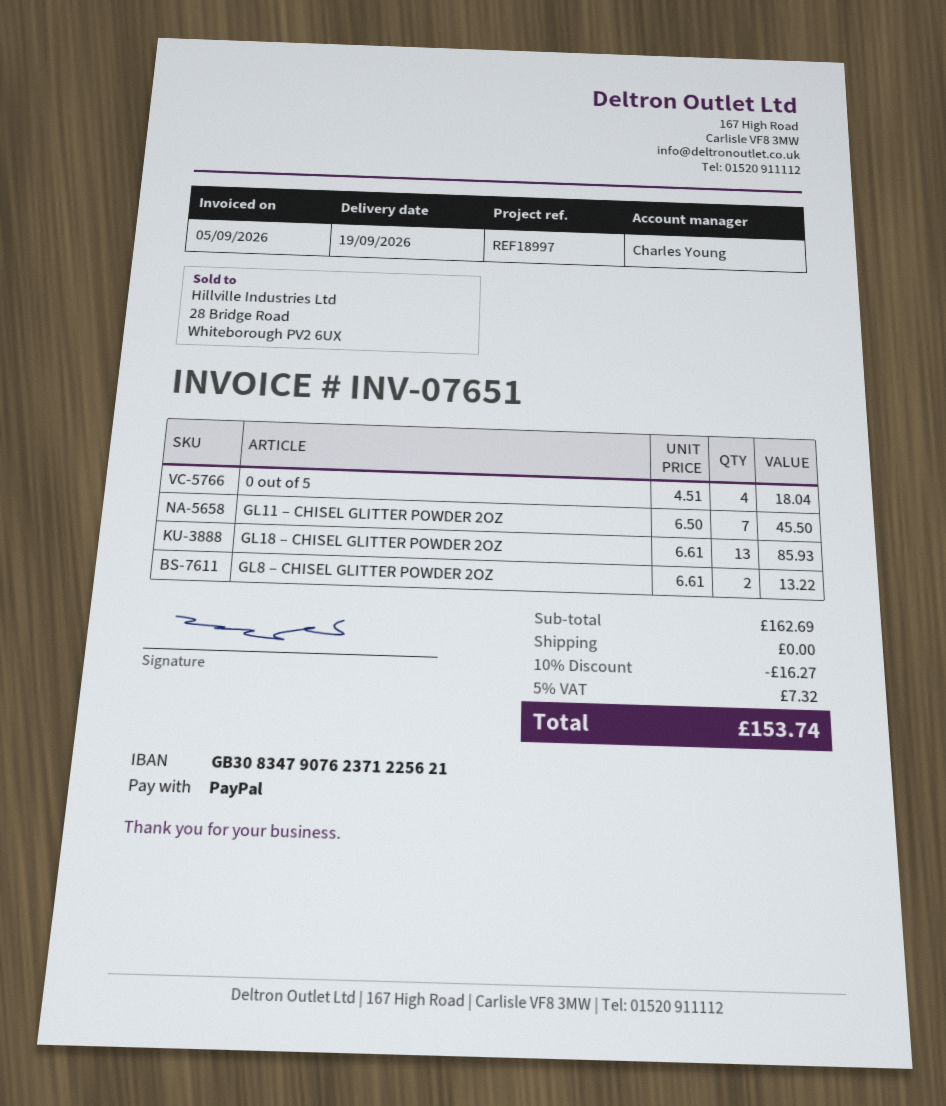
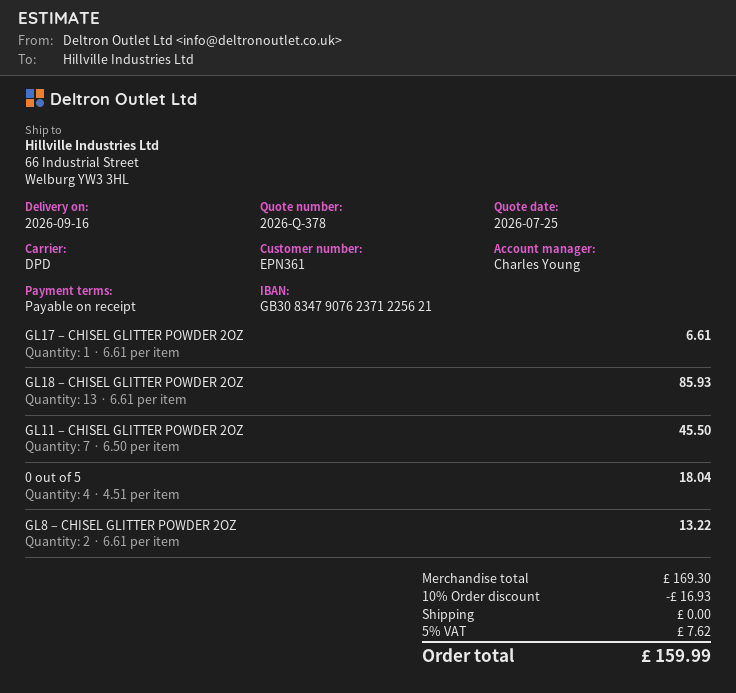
delivery date: 2026-09-19 -> 2026-09-16
GL17 – CHISEL GLITTER POWDER 2OZ: none -> 1 x 6.61 = 6.61
subtotal: 162.69 -> 169.30
discount: 10% = 16.27 -> 10% = 16.93
tax: 5% = 7.32 -> 5% = 7.62
total: 153.74 -> 159.99

